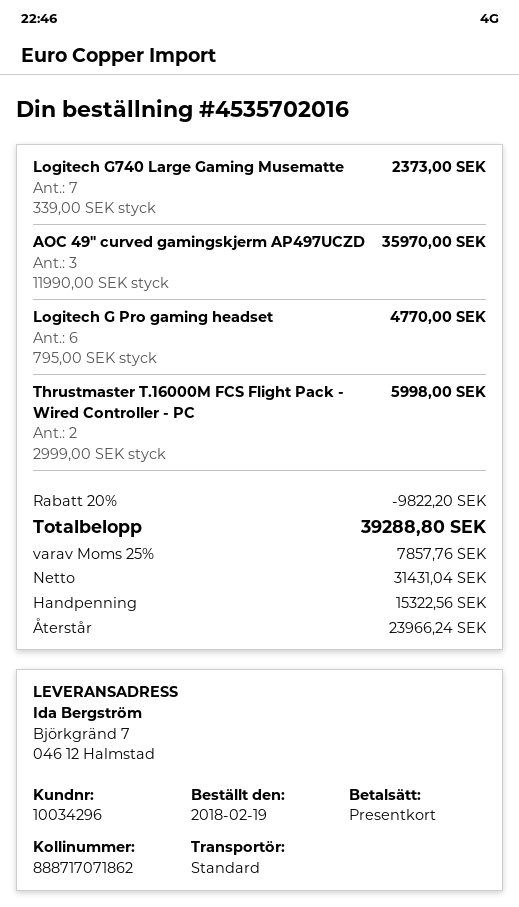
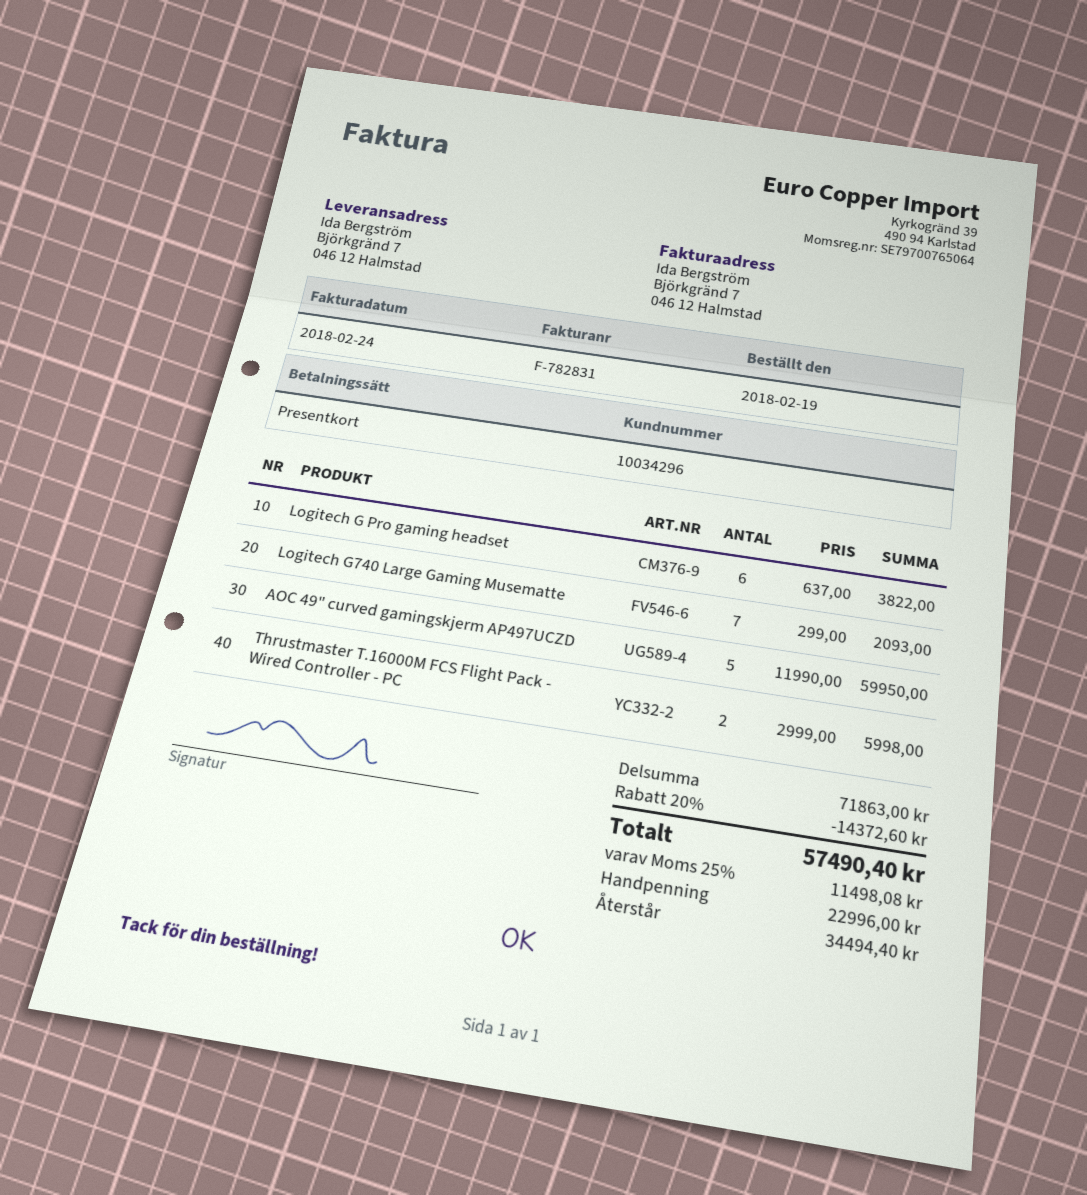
Logitech G740 Large Gaming Musematte: 7 x 339.00 = 2373.00 -> 7 x 299.00 = 2093.00
AOC 49" curved gamingskjerm AP497UCZD: 3 x 11990.00 = 35970.00 -> 5 x 11990.00 = 59950.00
Logitech G Pro gaming headset: 6 x 795.00 = 4770.00 -> 6 x 637.00 = 3822.00
discount: 20% = 9822.20 -> 20% = 14372.60
tax: 25% = 7857.76 -> 25% = 11498.08
total: 39288.80 -> 57490.40
deposit: 15322.56 -> 22996.00
balance: 23966.24 -> 34494.40

